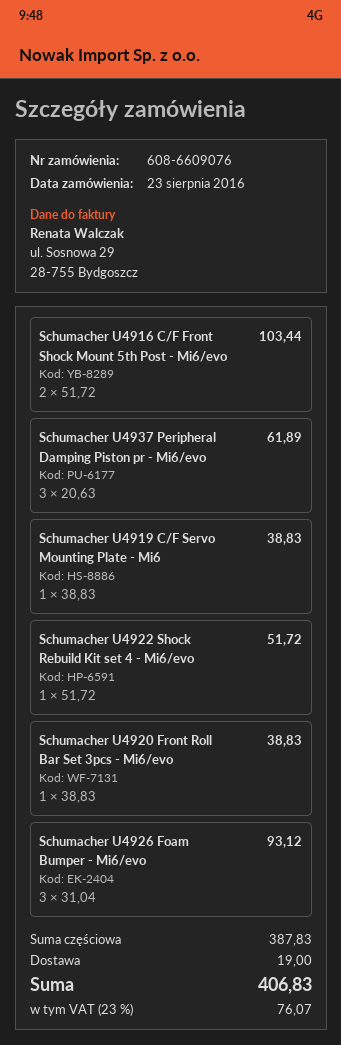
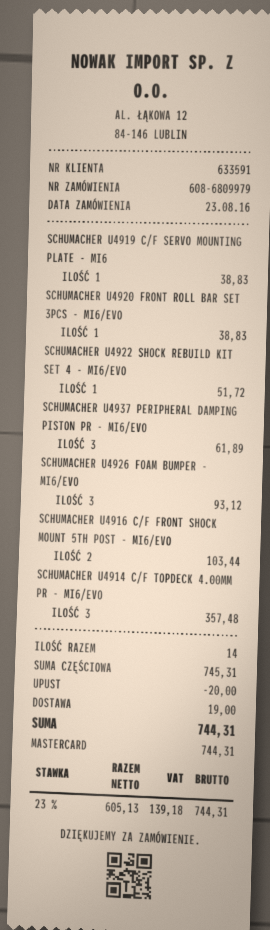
order number: 608-6609076 -> 608-6809979
SCHUMACHER U4914 C/F TOPDECK 4.00MM PR - MI6/EVO: none -> 3 for 357.48
subtotal: 387.83 -> 745.31
discount: none -> 20.00
tax: 23% = 76.07 -> 23% = 139.18
total: 406.83 -> 744.31

